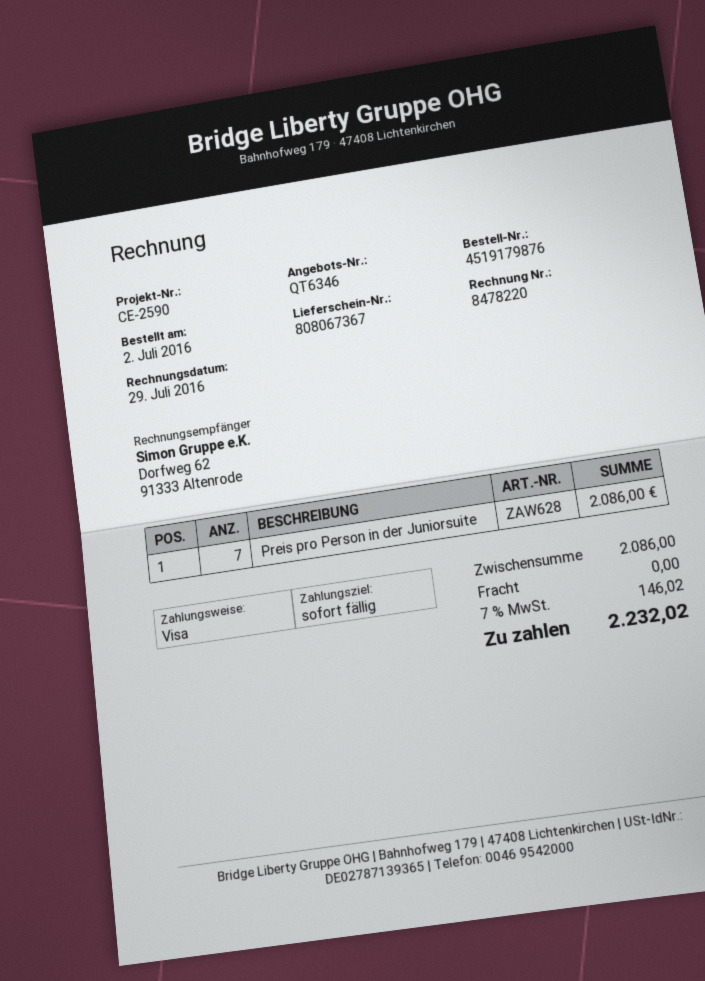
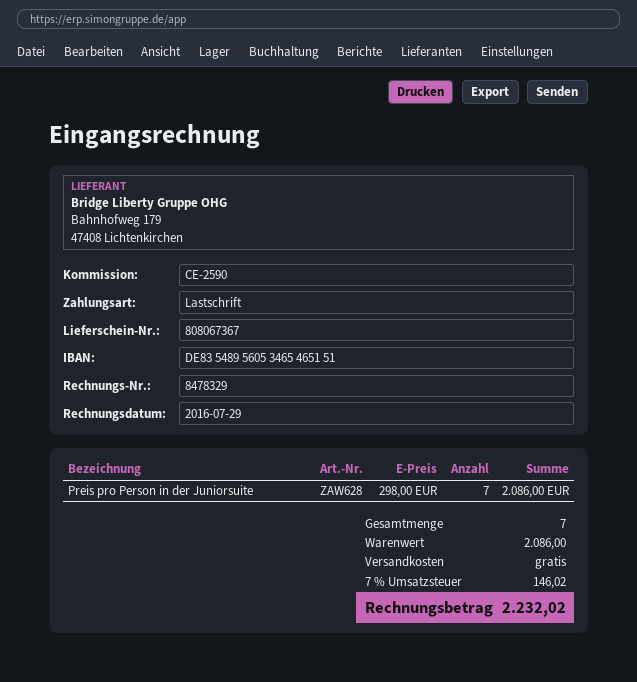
invoice number: 8478220 -> 8478329
payment method: Visa -> direct debit

